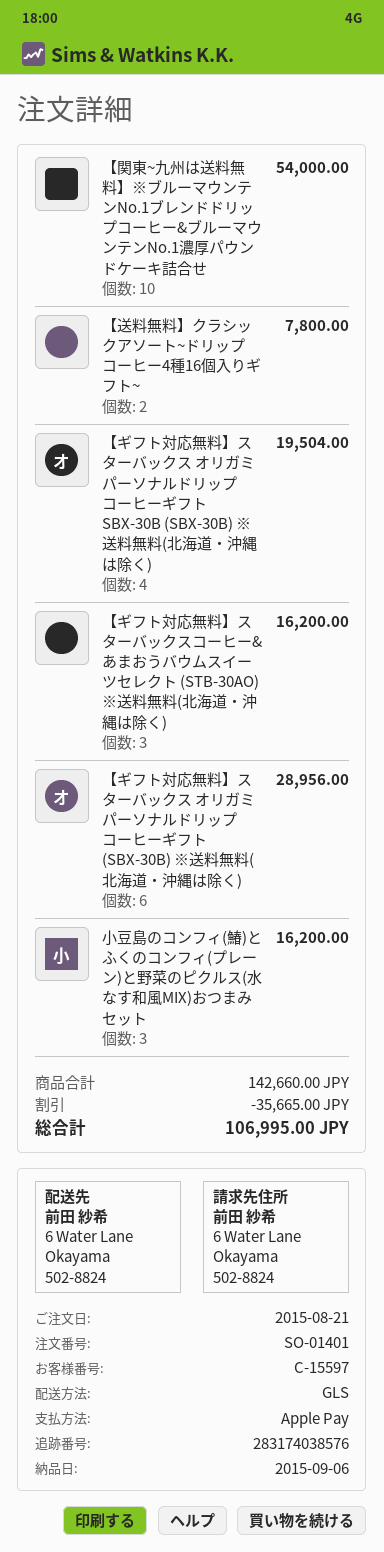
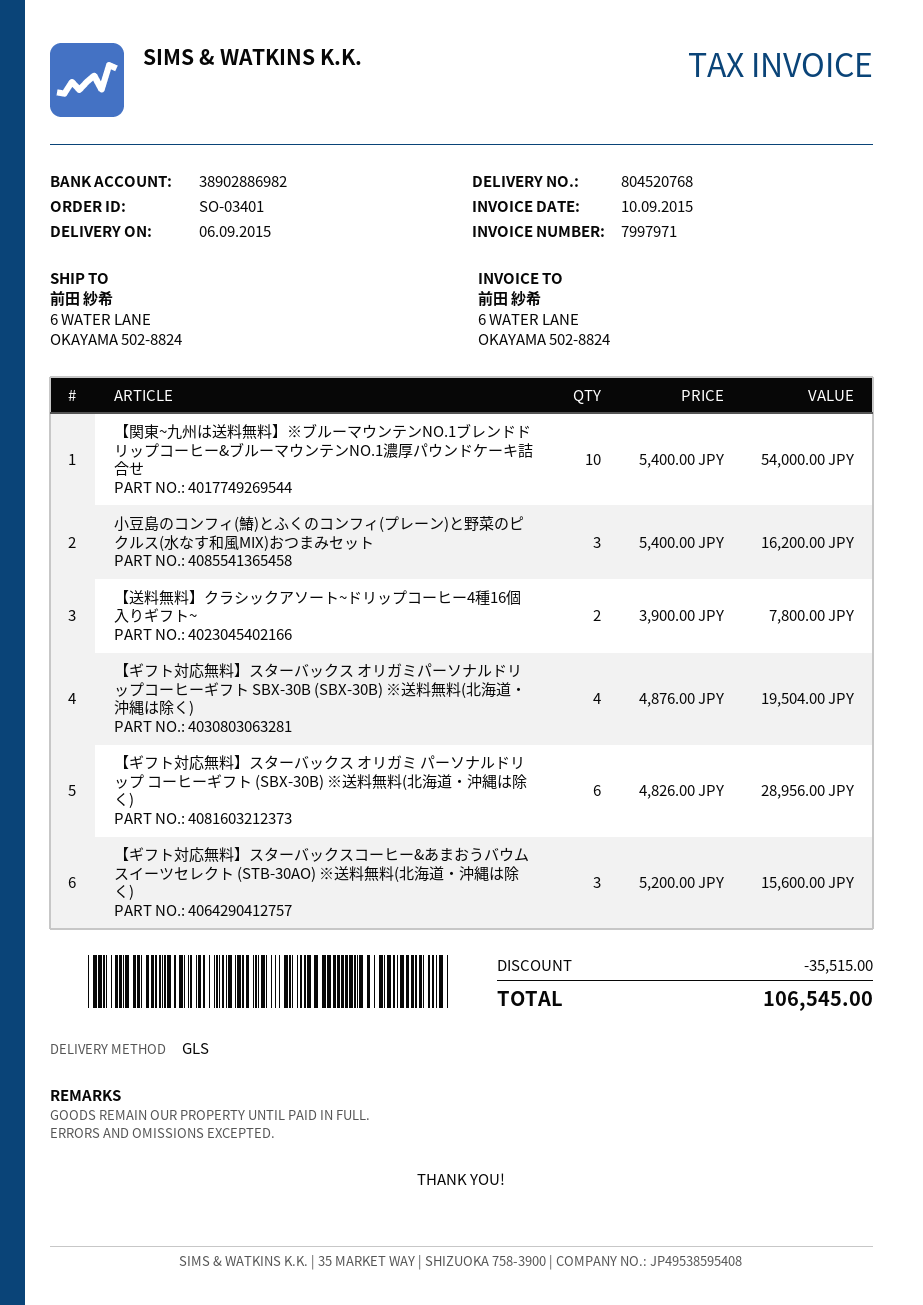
order number: SO-01401 -> SO-03401
【ギフト対応無料】スターバックスコーヒー&あまおうバウムスイーツセレクト (STB-30AO) ※送料無料(北海道・沖縄は除く): 3 for 16200.00 -> 3 for 15600.00
discount: 35665.00 -> 35515.00
total: 106995.00 -> 106545.00

